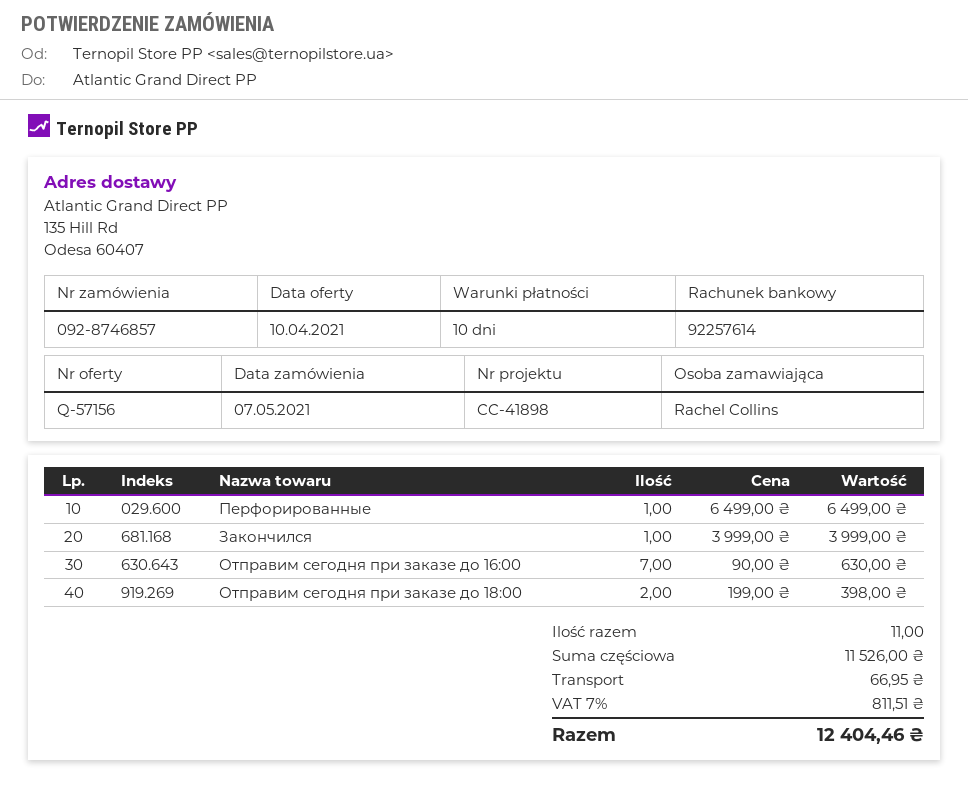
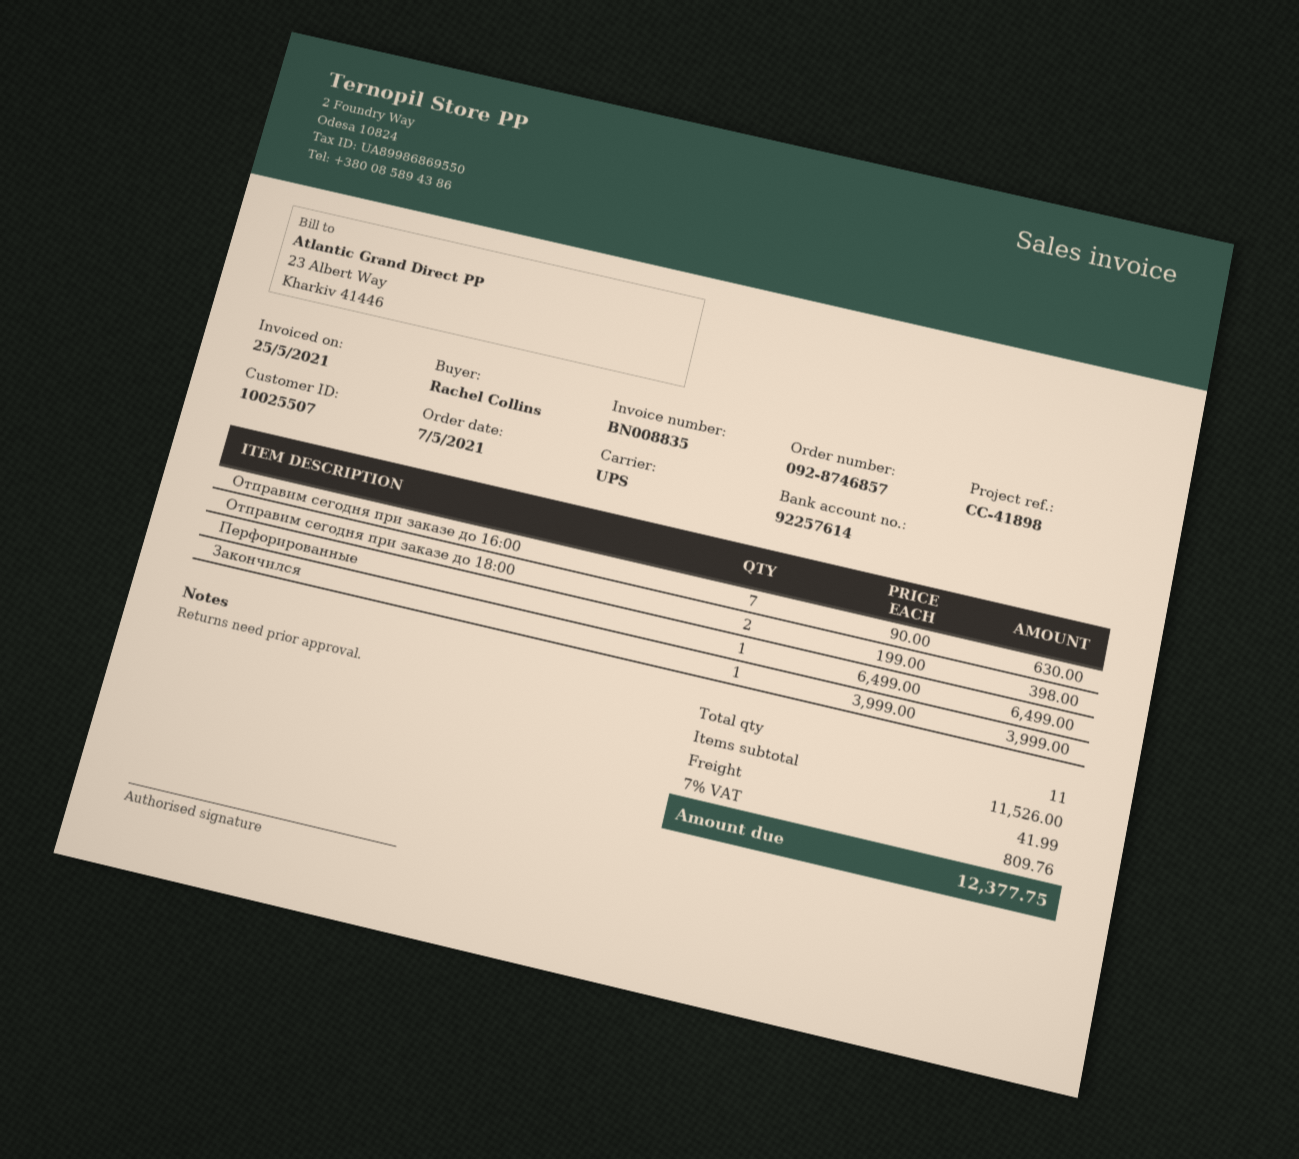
shipping: 66.95 -> 41.99
tax: 7% = 811.51 -> 7% = 809.76
total: 12404.46 -> 12377.75

